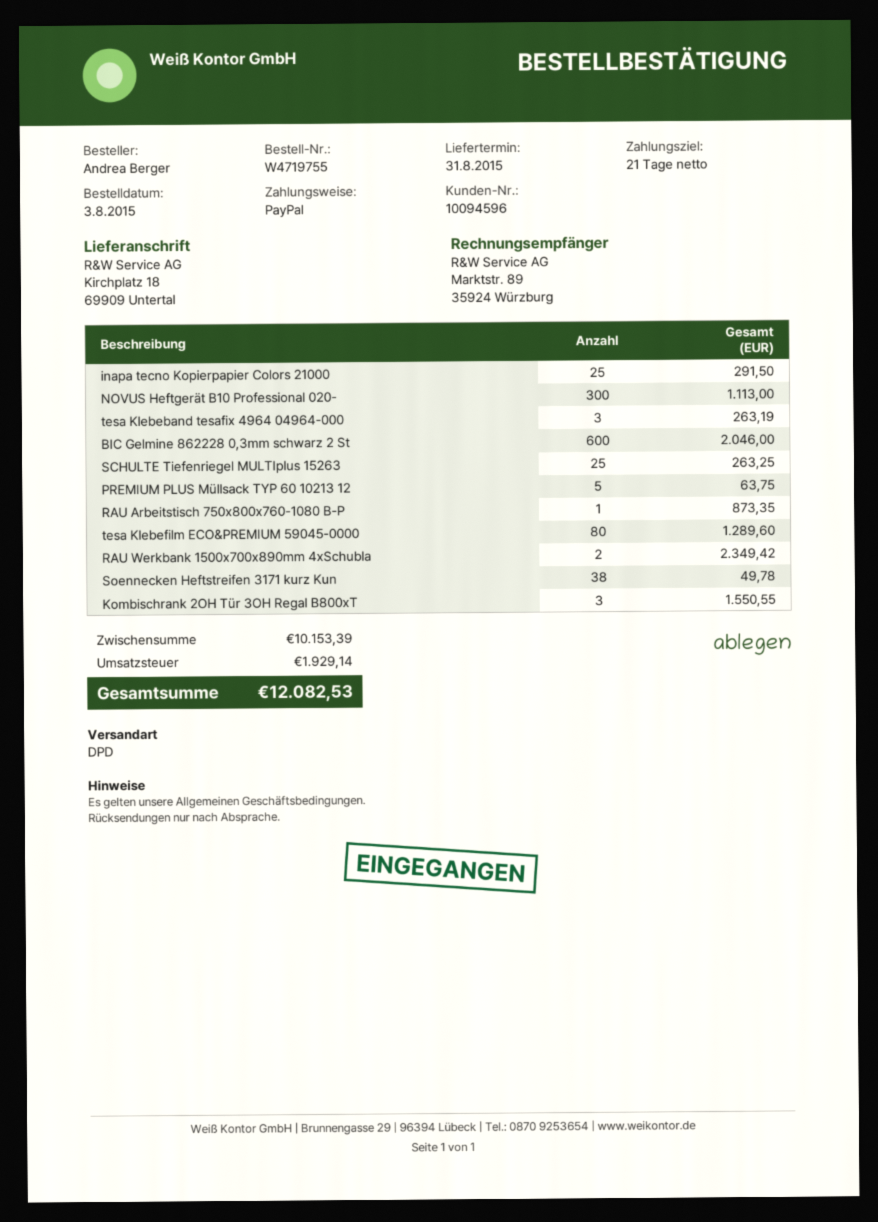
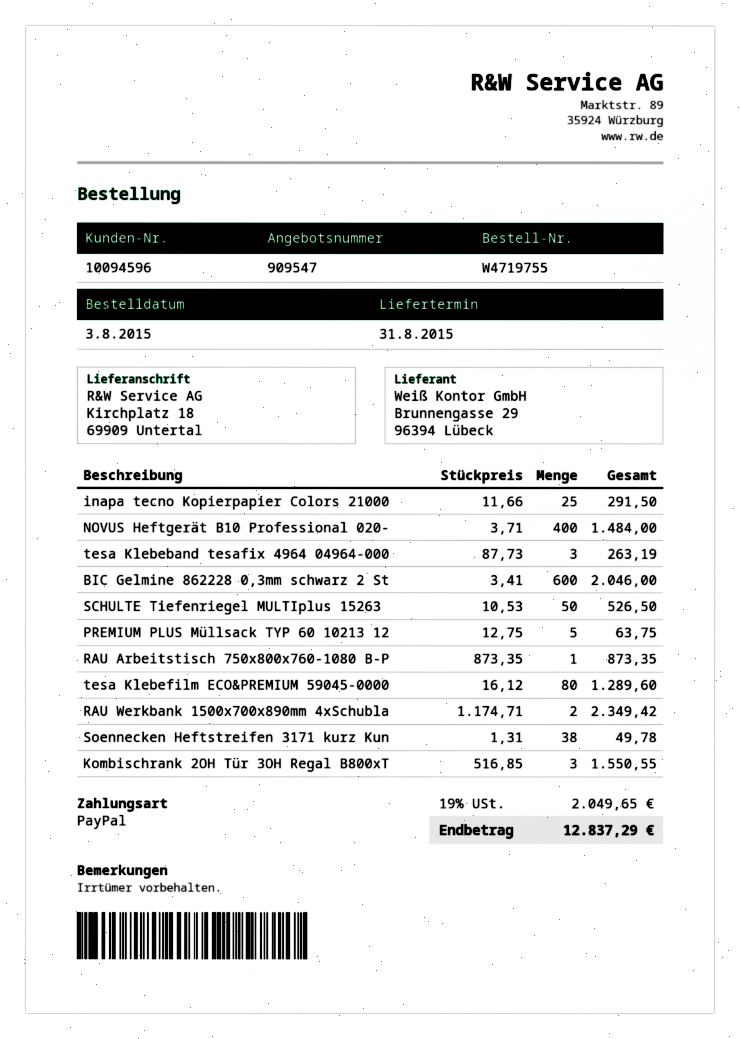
NOVUS Heftgerät B10 Professional 020-: 300 for 1113.00 -> 400 for 1484.00
SCHULTE Tiefenriegel MULTIplus 15263: 25 for 263.25 -> 50 for 526.50
tax: 1929.14 -> 2049.65
total: 12082.53 -> 12837.29

